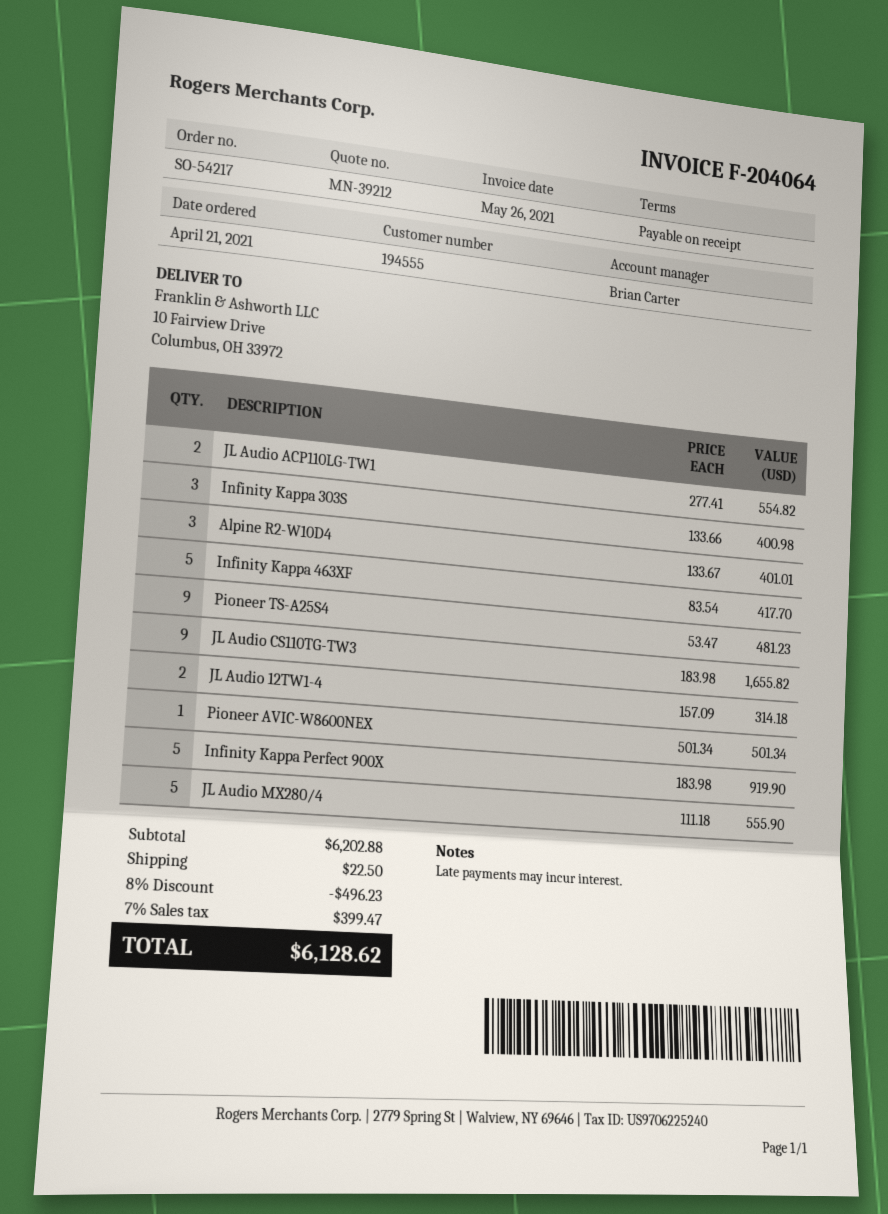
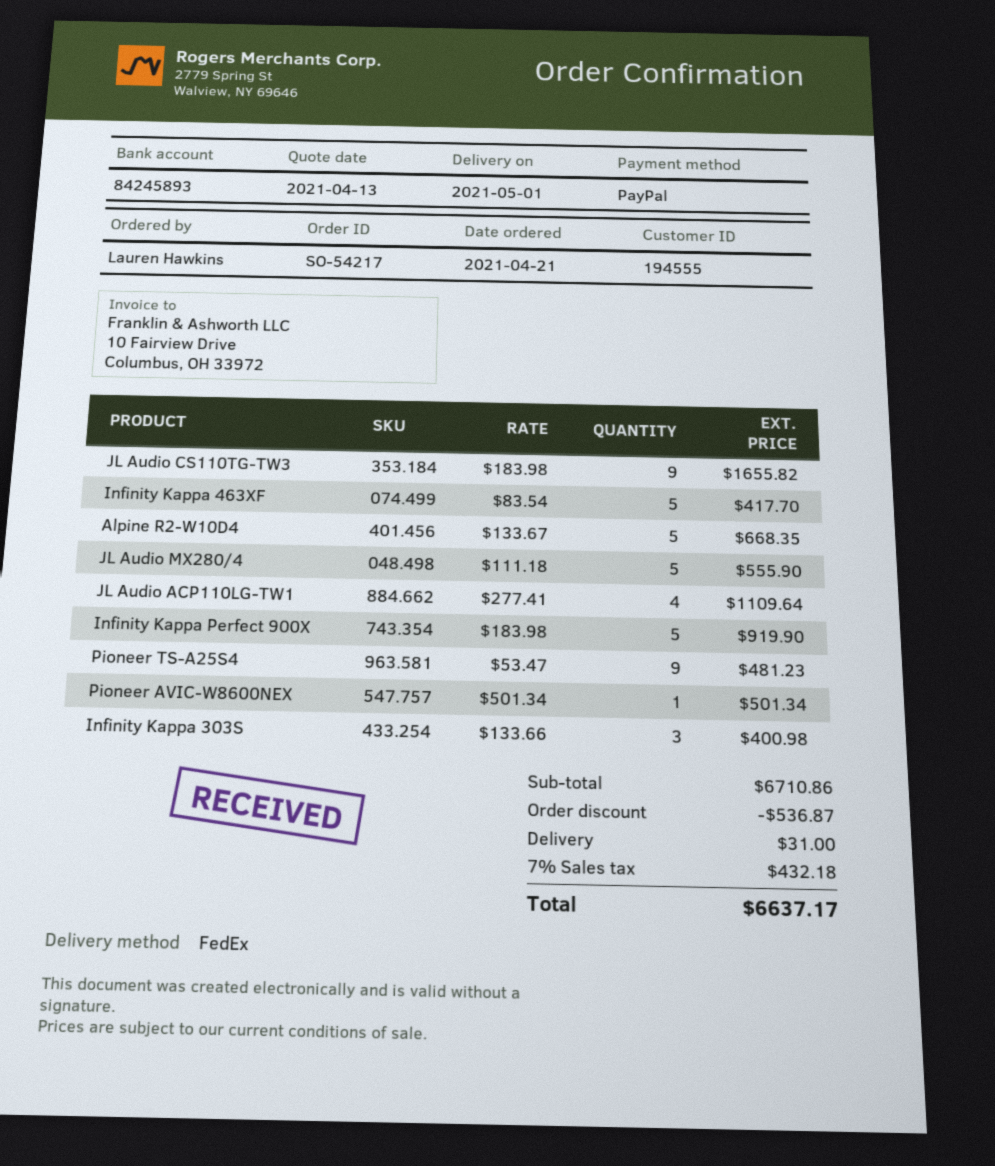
JL Audio ACP110LG-TW1: 2 x 277.41 = 554.82 -> 4 x 277.41 = 1109.64
Alpine R2-W10D4: 3 x 133.67 = 401.01 -> 5 x 133.67 = 668.35
JL Audio 12TW1-4: 2 x 157.09 = 314.18 -> none
subtotal: 6202.88 -> 6710.86
discount: 496.23 -> 536.87
shipping: 22.50 -> 31.00
tax: 7% = 399.47 -> 7% = 432.18
total: 6128.62 -> 6637.17

